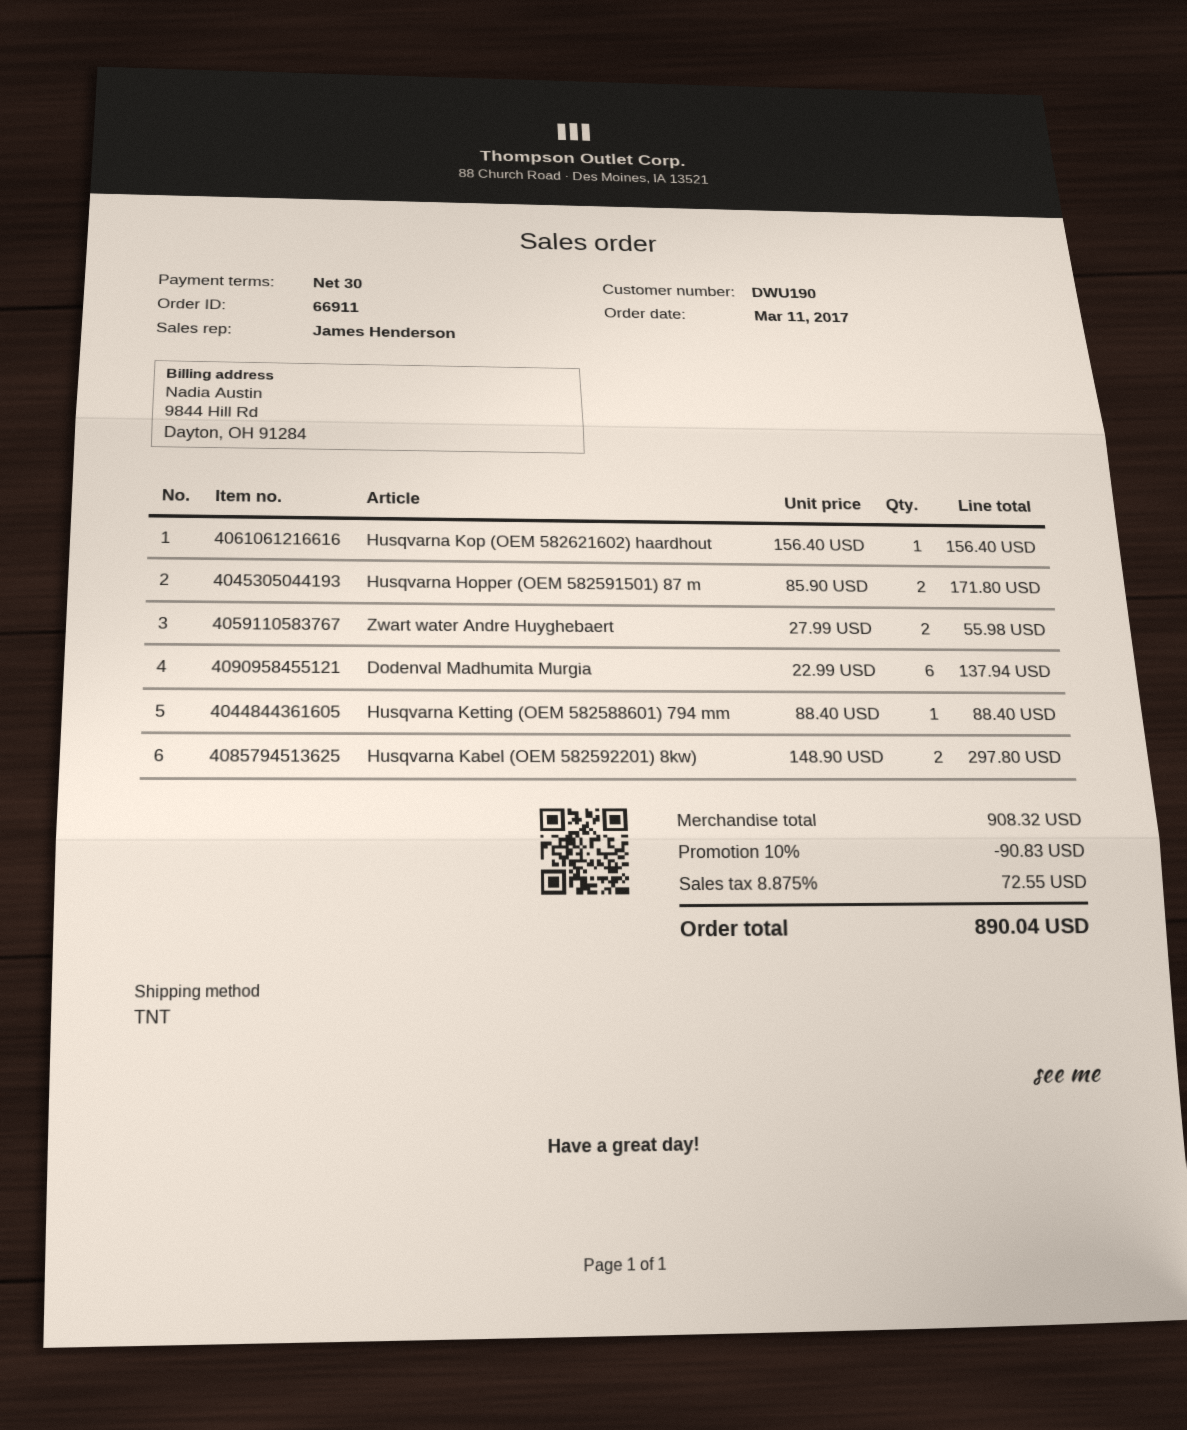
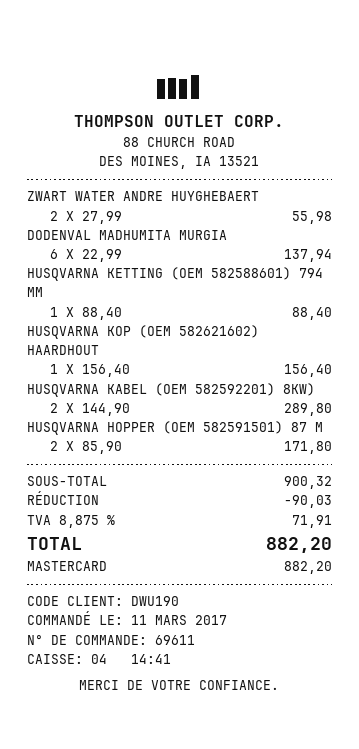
order number: 66911 -> 69611
Husqvarna Kabel (OEM 582592201) 8kw): 2 x 148.90 = 297.80 -> 2 x 144.90 = 289.80
subtotal: 908.32 -> 900.32
discount: 90.83 -> 90.03
tax: 8.875% = 72.55 -> 8.875% = 71.91
total: 890.04 -> 882.20

